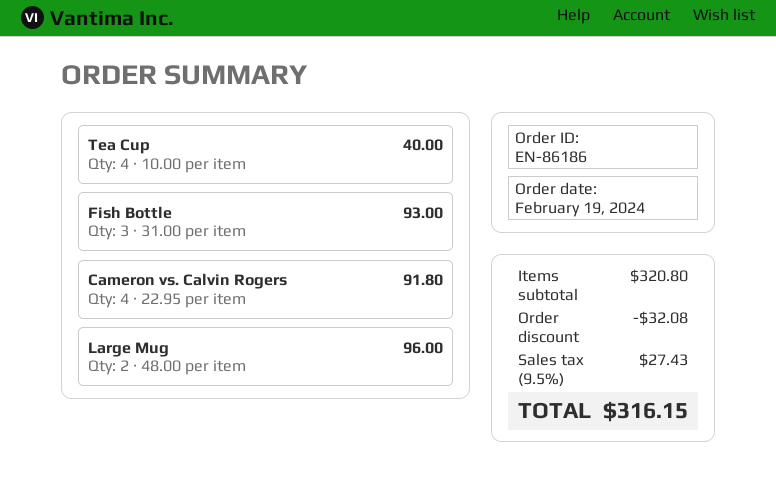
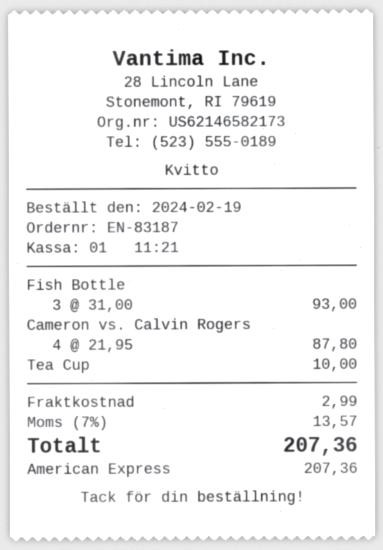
order number: EN-86186 -> EN-83187
Tea Cup: 4 x 10.00 = 40.00 -> 1 x 10.00 = 10.00
Cameron vs. Calvin Rogers: 4 x 22.95 = 91.80 -> 4 x 21.95 = 87.80
Large Mug: 2 x 48.00 = 96.00 -> none
discount: 32.08 -> none
shipping: none -> 2.99
tax: 9.5% = 27.43 -> 7% = 13.57
total: 316.15 -> 207.36

